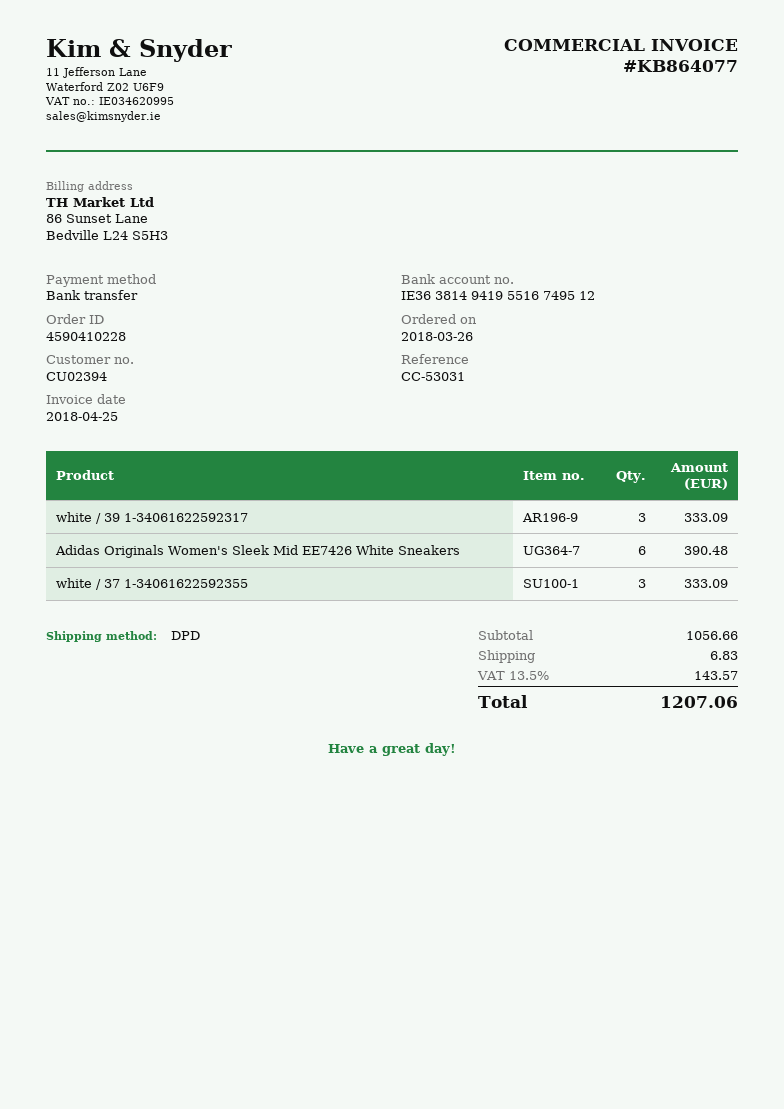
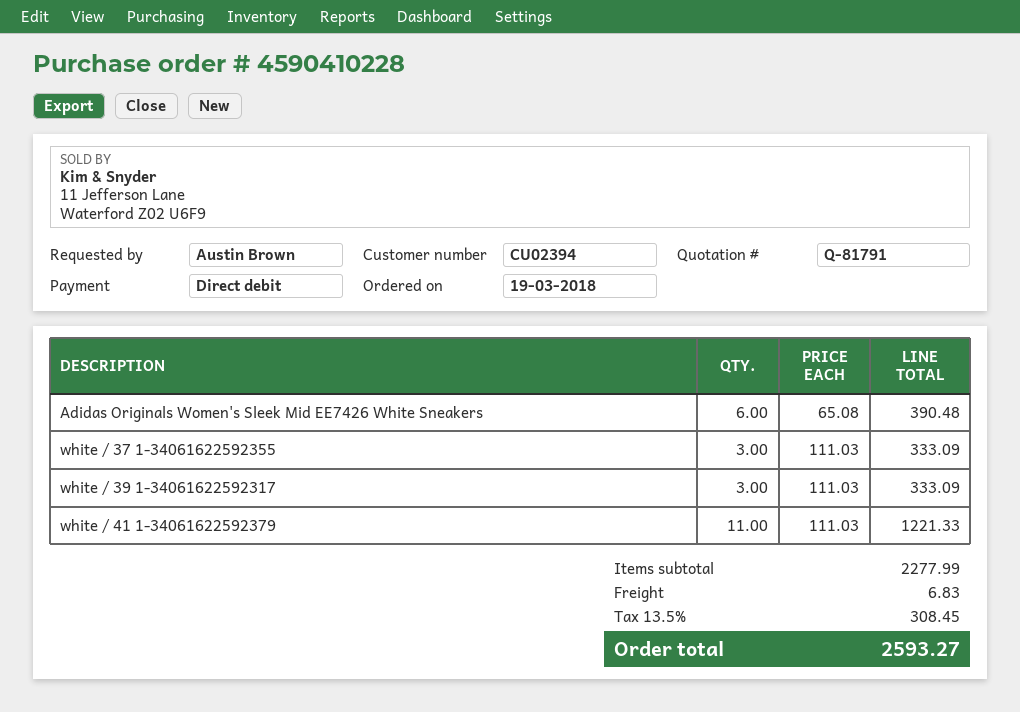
order date: 2018-03-26 -> 2018-03-19
payment method: bank transfer -> direct debit
white / 41 1-34061622592379: none -> 11 for 1221.33
subtotal: 1056.66 -> 2277.99
tax: 13.5% = 143.57 -> 13.5% = 308.45
total: 1207.06 -> 2593.27

